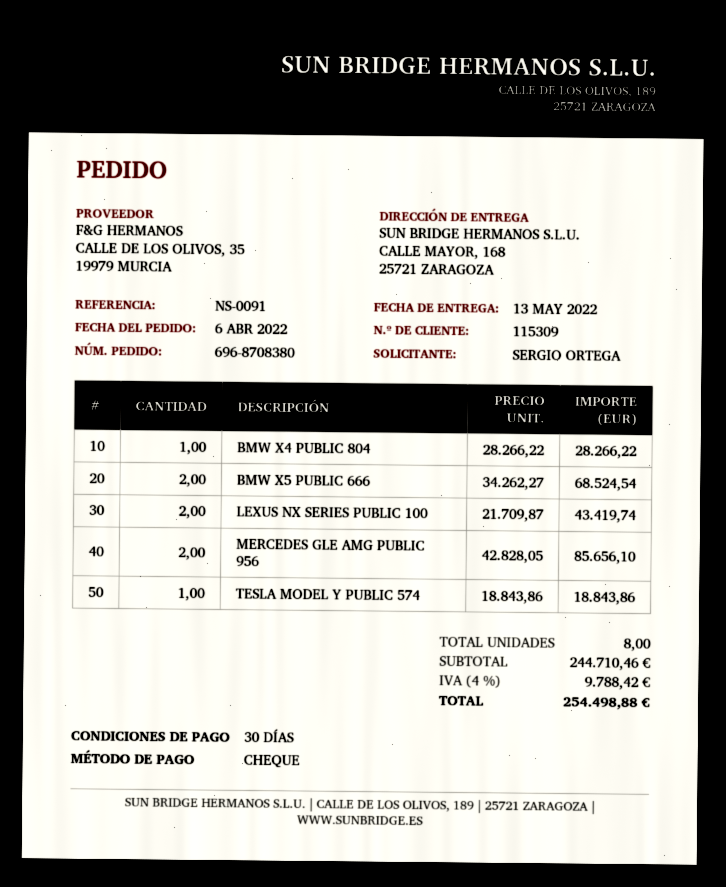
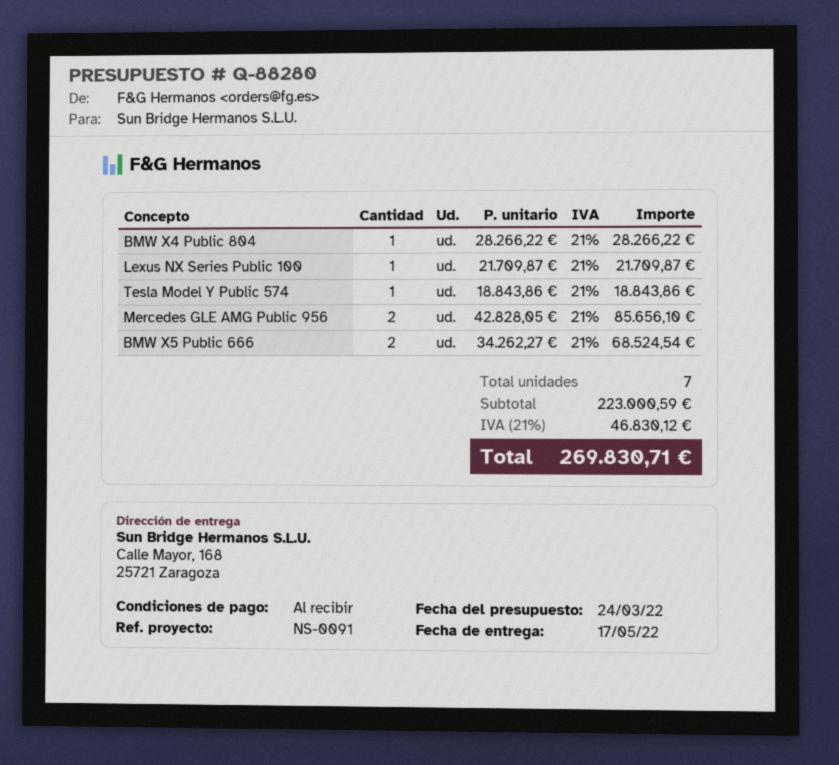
delivery date: 2022-05-13 -> 2022-05-17
payment terms: 30 days -> on receipt
LEXUS NX SERIES PUBLIC 100: 2 x 21709.87 = 43419.74 -> 1 x 21709.87 = 21709.87
total quantity: 8 -> 7
subtotal: 244710.46 -> 223000.59
tax: 4% = 9788.42 -> 21% = 46830.12
total: 254498.88 -> 269830.71

